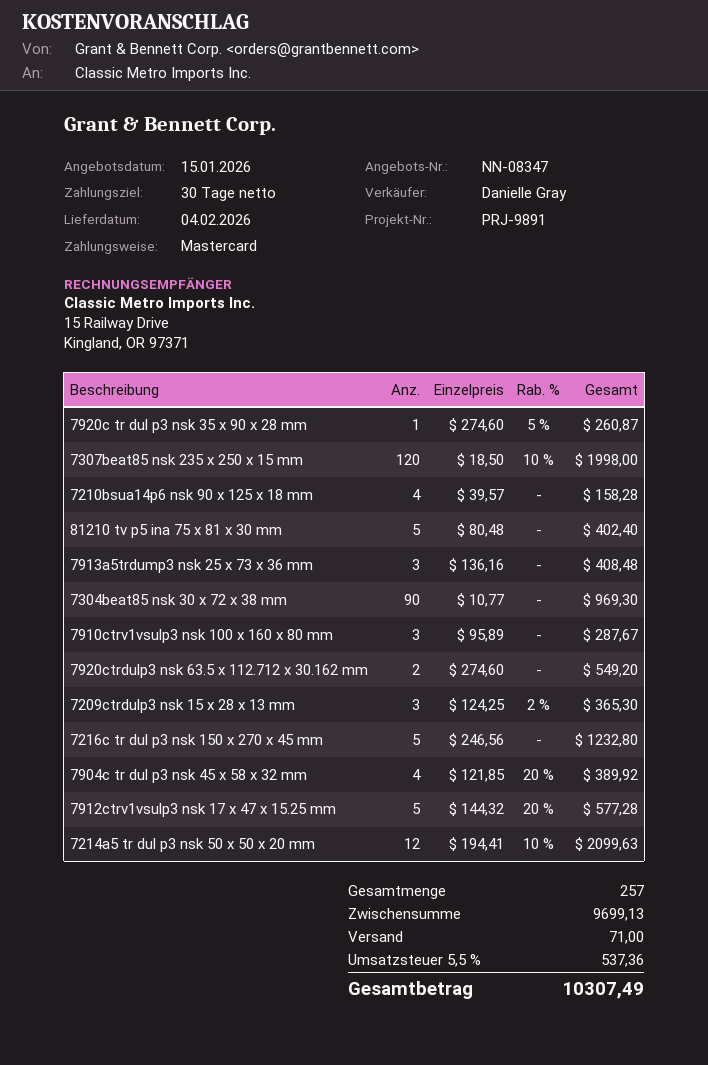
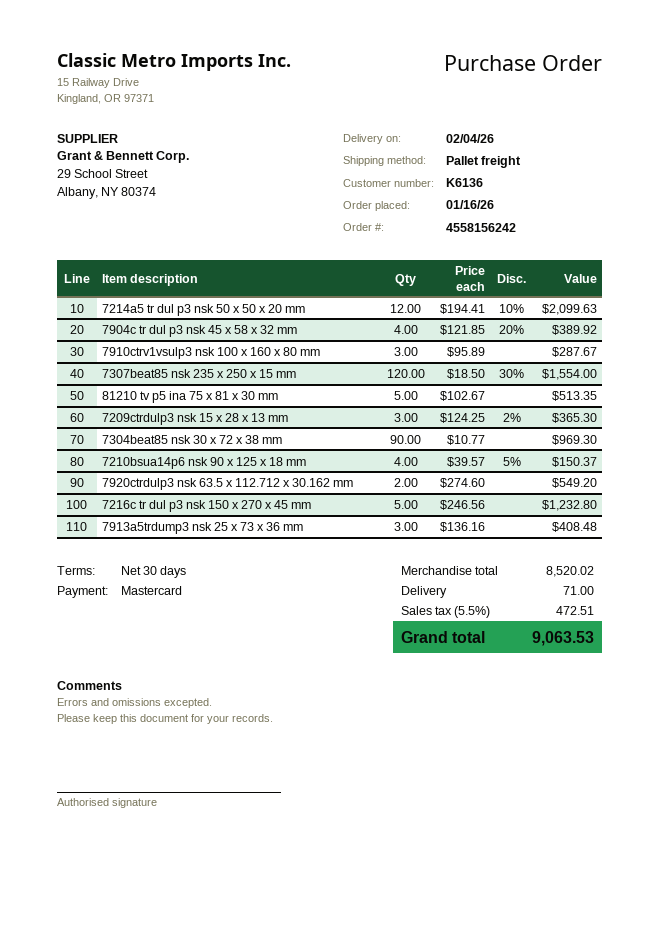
7920c tr dul p3 nsk 35 x 90 x 28 mm: 1 x 274.60 - 5% = 260.87 -> none
7307beat85 nsk 235 x 250 x 15 mm: 120 x 18.50 - 10% = 1998.00 -> 120 x 18.50 - 30% = 1554.00
7210bsua14p6 nsk 90 x 125 x 18 mm: 4 x 39.57 = 158.28 -> 4 x 39.57 - 5% = 150.37
81210 tv p5 ina 75 x 81 x 30 mm: 5 x 80.48 = 402.40 -> 5 x 102.67 = 513.35
7912ctrv1vsulp3 nsk 17 x 47 x 15.25 mm: 5 x 144.32 - 20% = 577.28 -> none
subtotal: 9699.13 -> 8520.02
tax: 5.5% = 537.36 -> 5.5% = 472.51
total: 10307.49 -> 9063.53

